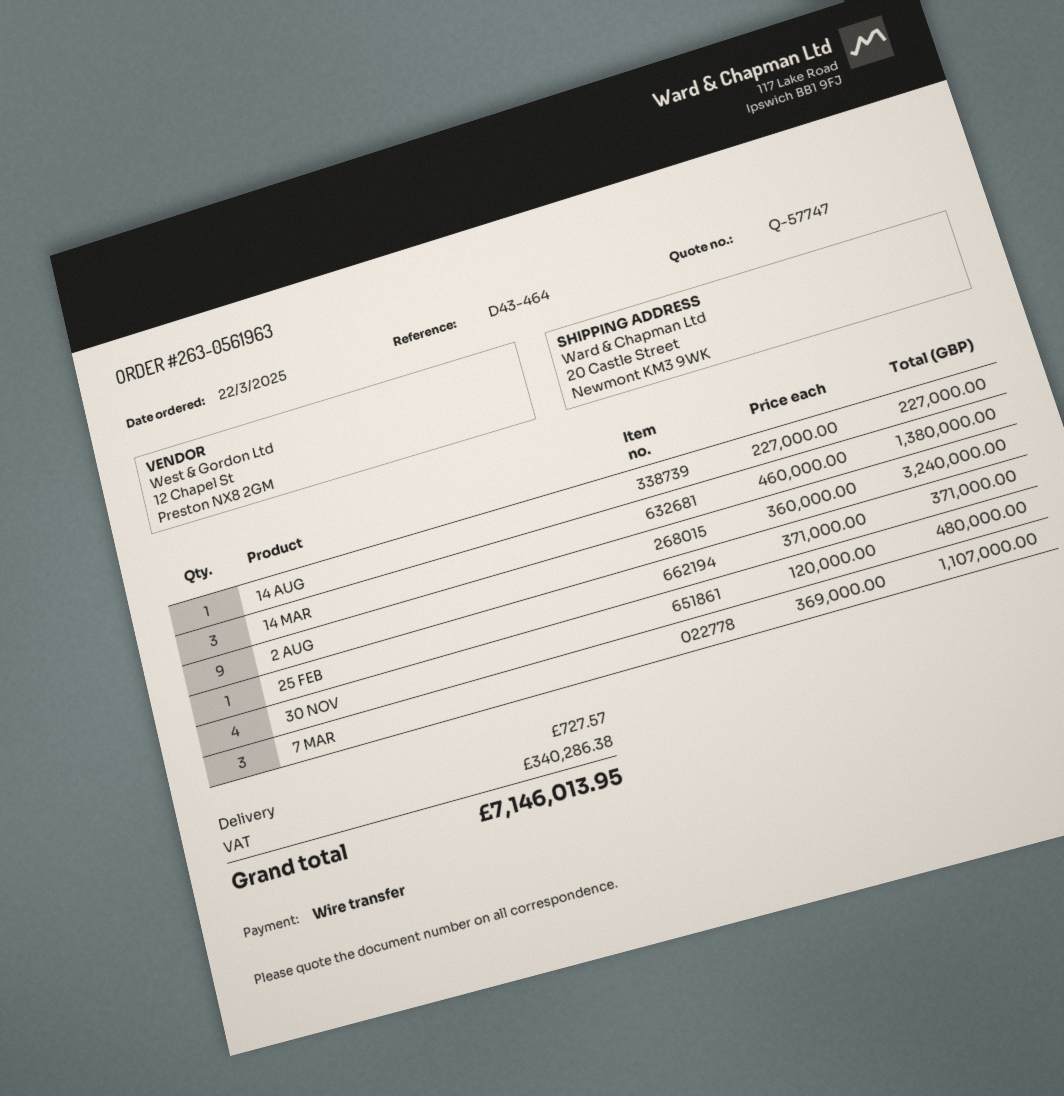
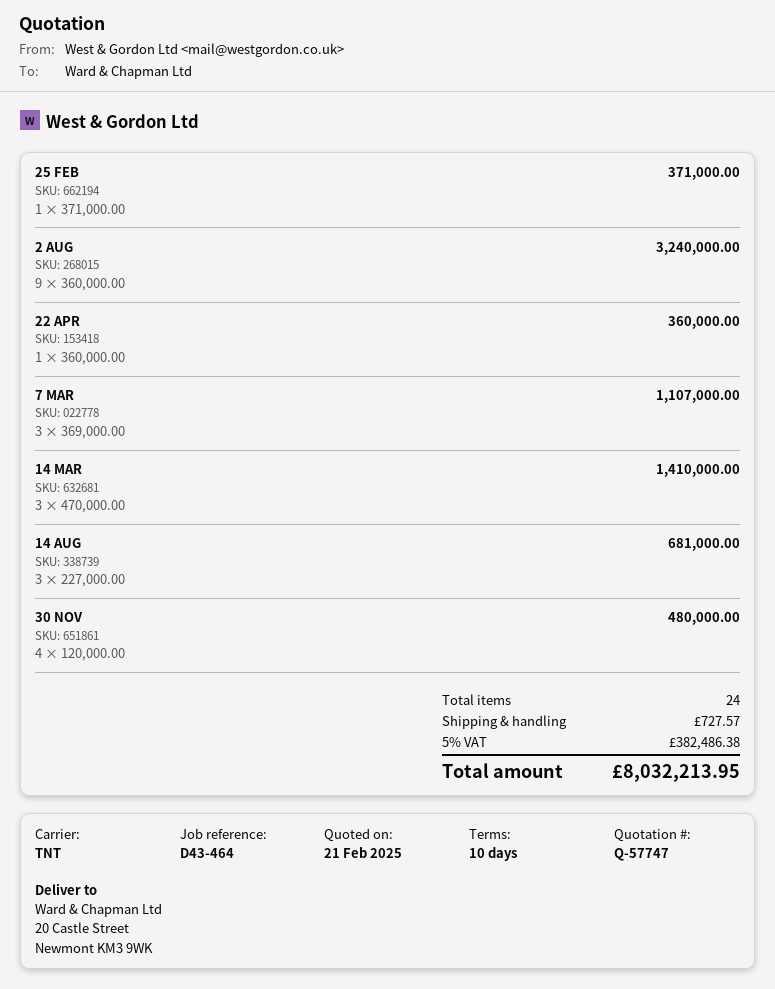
14 AUG: 1 x 227000.00 = 227000.00 -> 3 x 227000.00 = 681000.00
14 MAR: 3 x 460000.00 = 1380000.00 -> 3 x 470000.00 = 1410000.00
22 APR: none -> 1 x 360000.00 = 360000.00
tax: 340286.38 -> 382486.38
total: 7146013.95 -> 8032213.95

